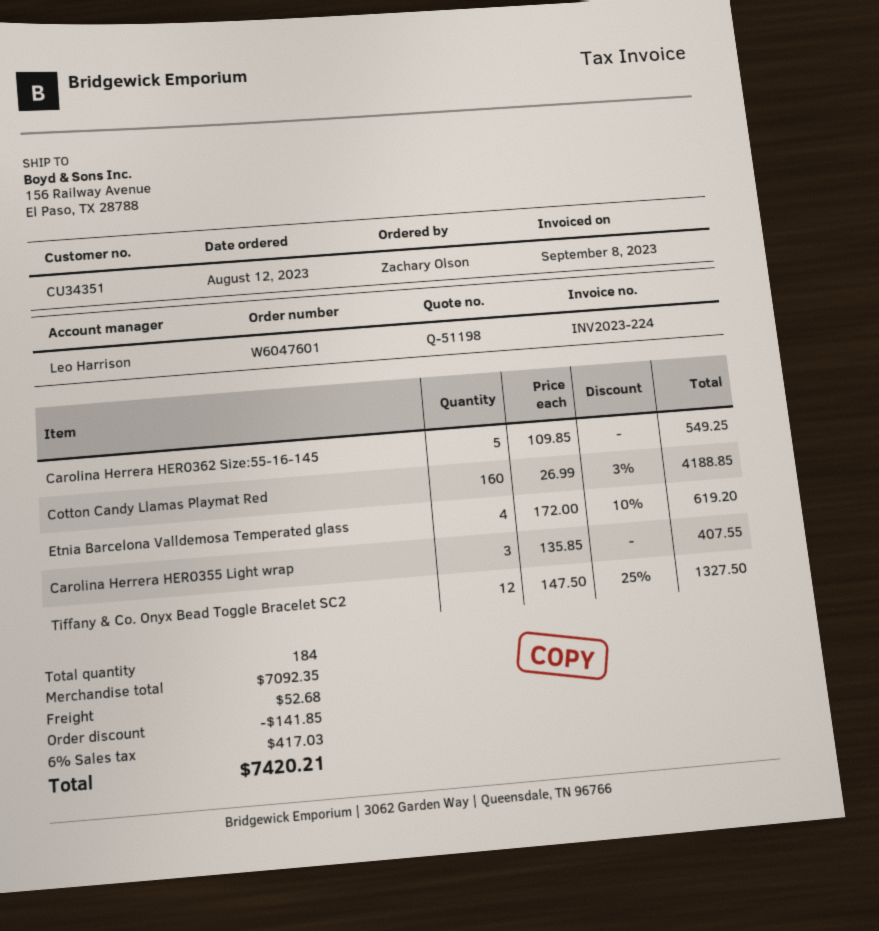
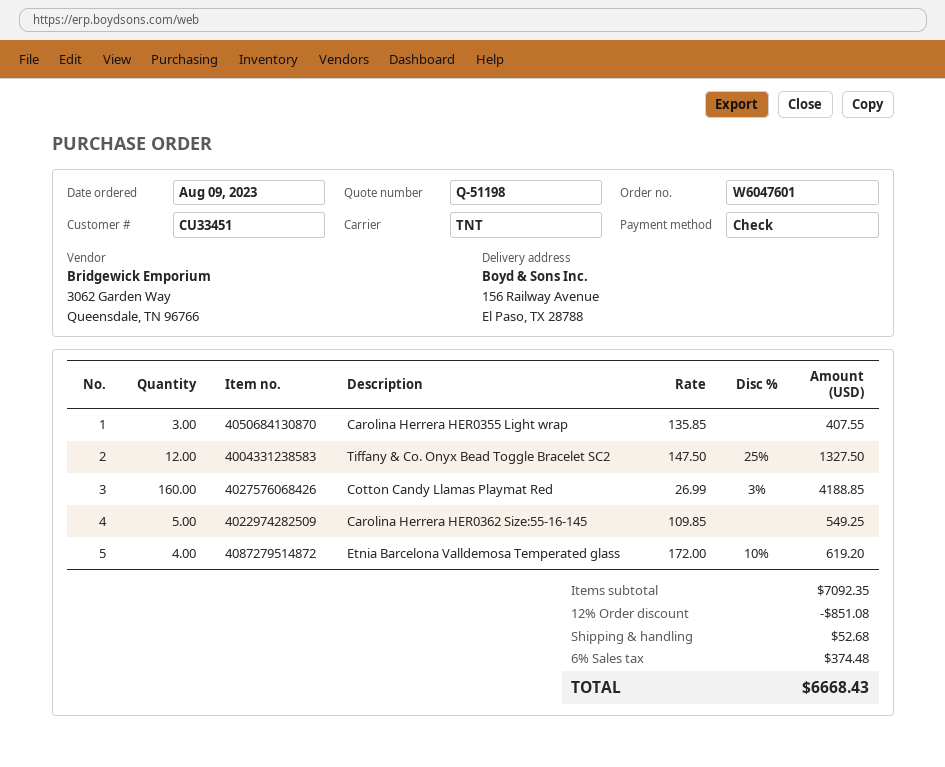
order date: 2023-08-12 -> 2023-08-09
customer number: CU34351 -> CU33451
discount: 141.85 -> 851.08
tax: 6% = 417.03 -> 6% = 374.48
total: 7420.21 -> 6668.43

